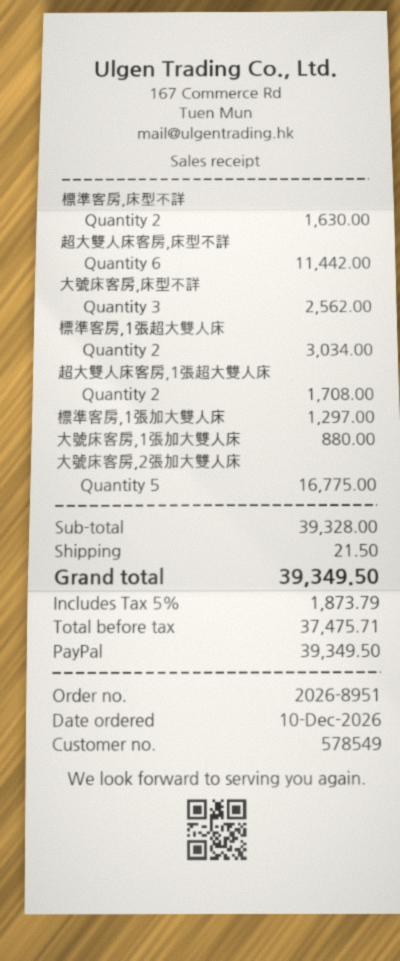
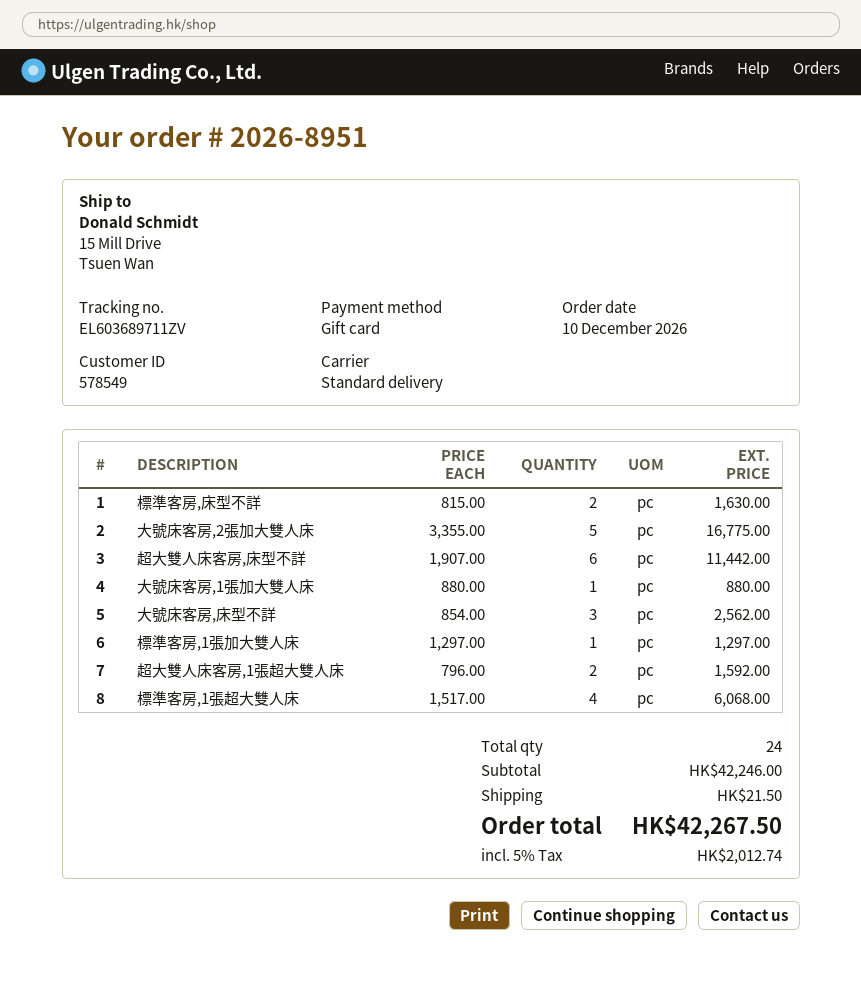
payment method: PayPal -> gift card
標準客房,1張超大雙人床: 2 for 3034.00 -> 4 for 6068.00
超大雙人床客房,1張超大雙人床: 2 for 1708.00 -> 2 for 1592.00
subtotal: 39328.00 -> 42246.00
tax: 5% = 1873.79 -> 5% = 2012.74
total: 39349.50 -> 42267.50

